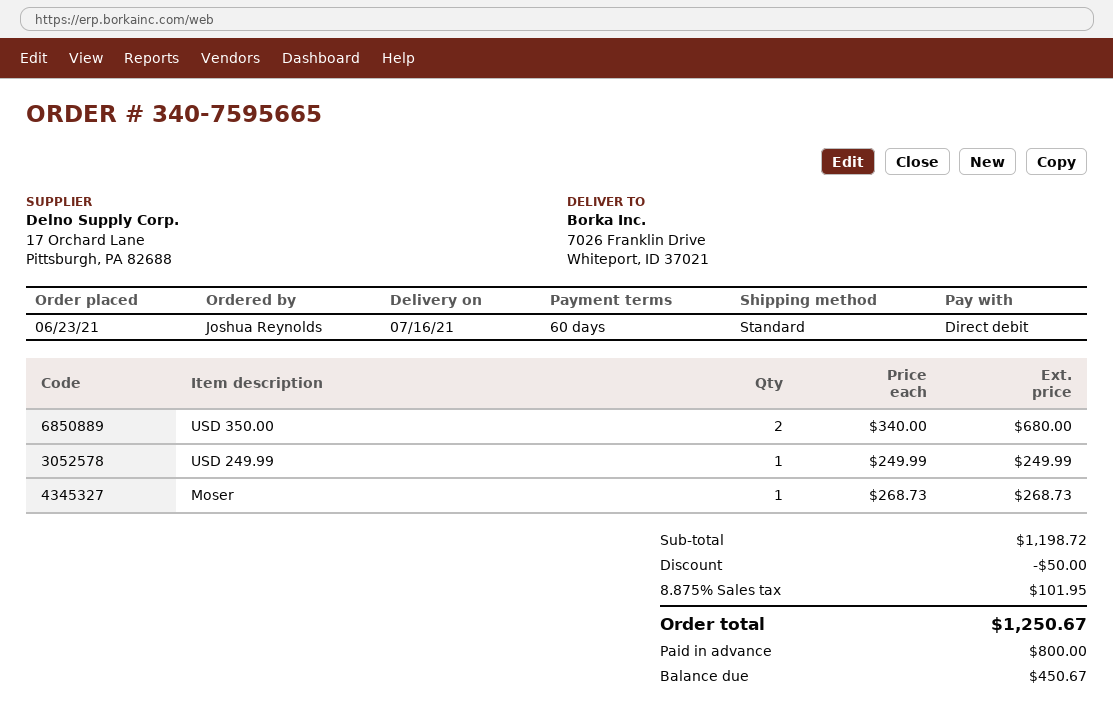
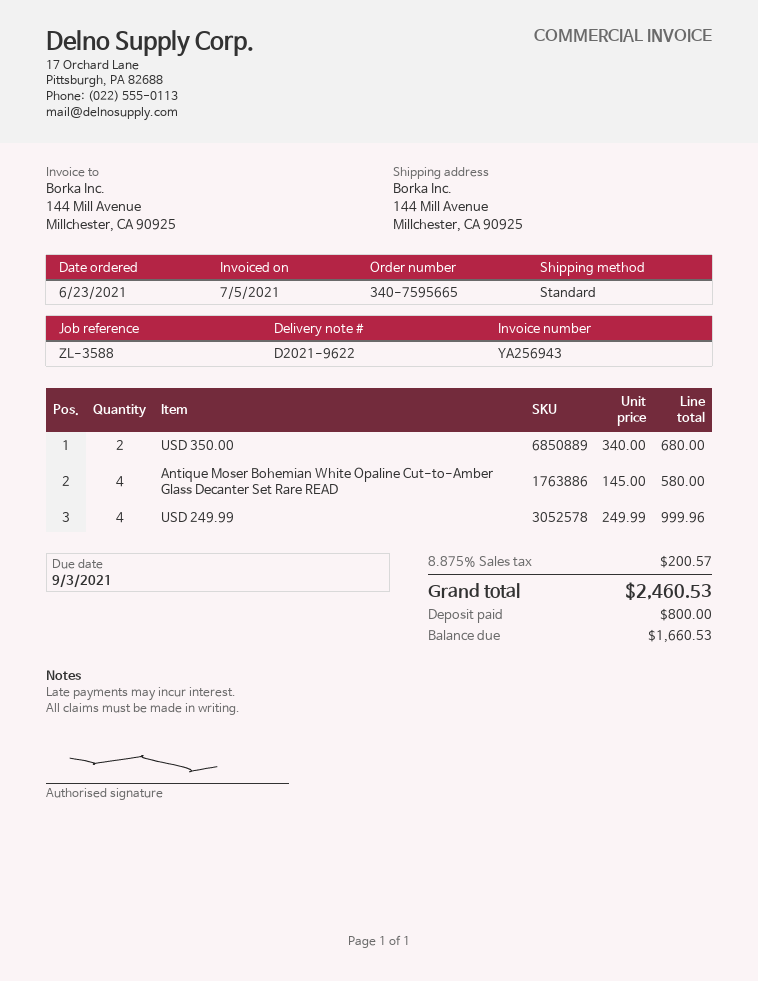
ship to: 7026 Franklin Drive, Whiteport, ID 37021 -> 144 Mill Avenue, Millchester, CA 90925
USD 249.99: 1 x 249.99 = 249.99 -> 4 x 249.99 = 999.96
Moser: 1 x 268.73 = 268.73 -> none
Antique Moser Bohemian White Opaline Cut-to-Amber Glass Decanter Set Rare READ: none -> 4 x 145.00 = 580.00
discount: 50.00 -> none
tax: 8.875% = 101.95 -> 8.875% = 200.57
total: 1250.67 -> 2460.53
balance: 450.67 -> 1660.53

